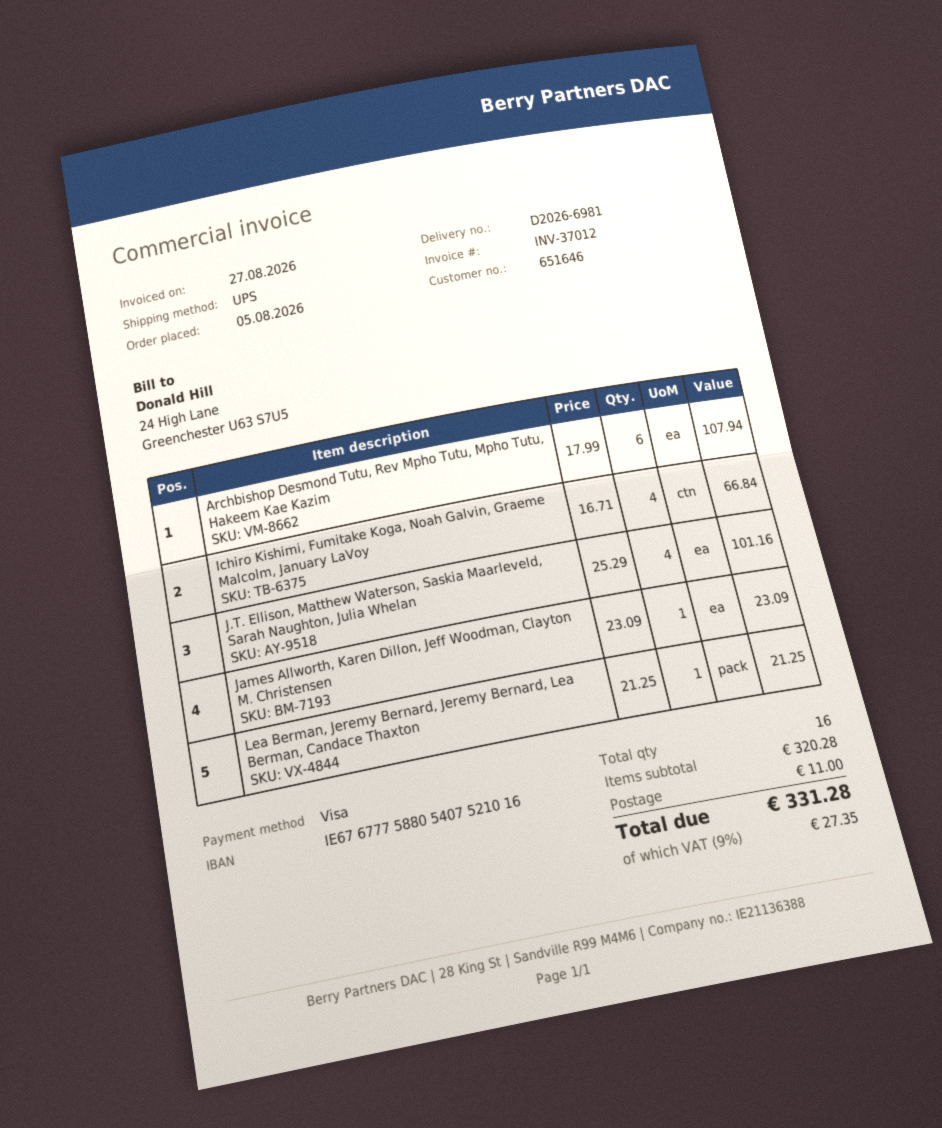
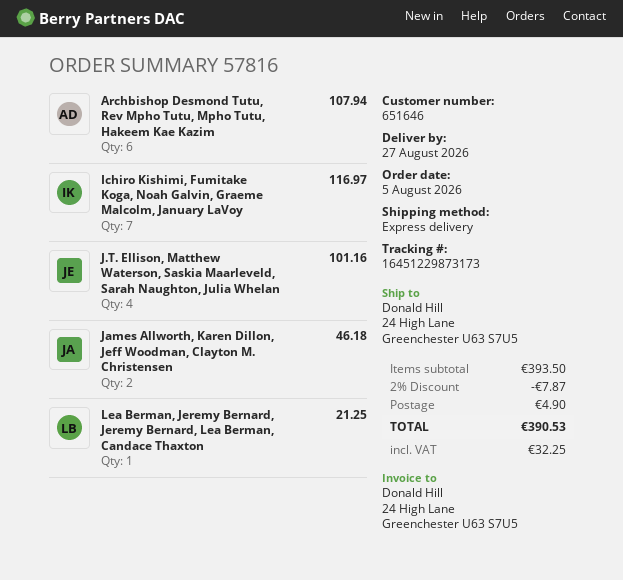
shipping method: UPS -> express
Ichiro Kishimi, Fumitake Koga, Noah Galvin, Graeme Malcolm, January LaVoy: 4 for 66.84 -> 7 for 116.97
James Allworth, Karen Dillon, Jeff Woodman, Clayton M. Christensen: 1 for 23.09 -> 2 for 46.18
subtotal: 320.28 -> 393.50
discount: none -> 2% = 7.87
shipping: 11.00 -> 4.90
tax: 27.35 -> 32.25
total: 331.28 -> 390.53

